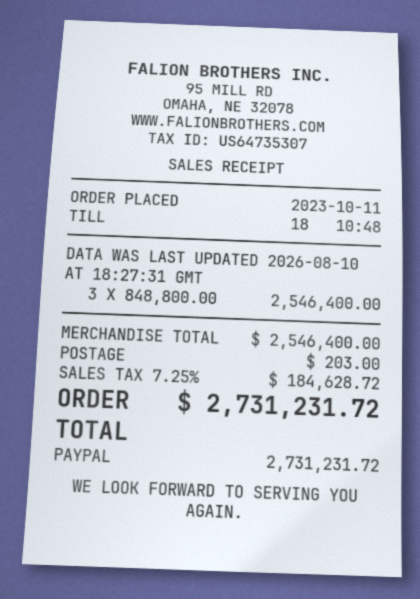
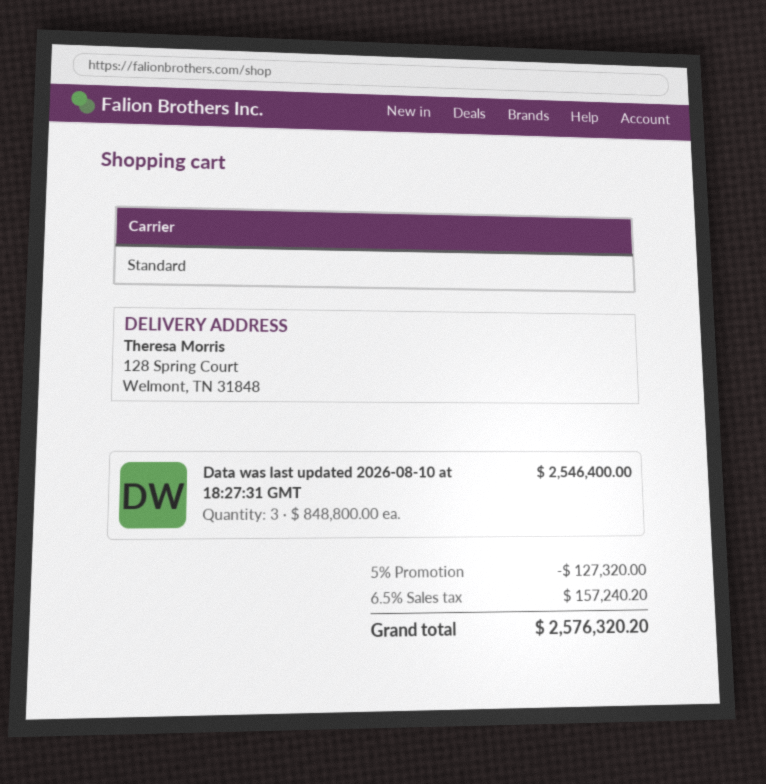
discount: none -> 5% = 127320.00
shipping: 203.00 -> none
tax: 7.25% = 184628.72 -> 6.5% = 157240.20
total: 2731231.72 -> 2576320.20

